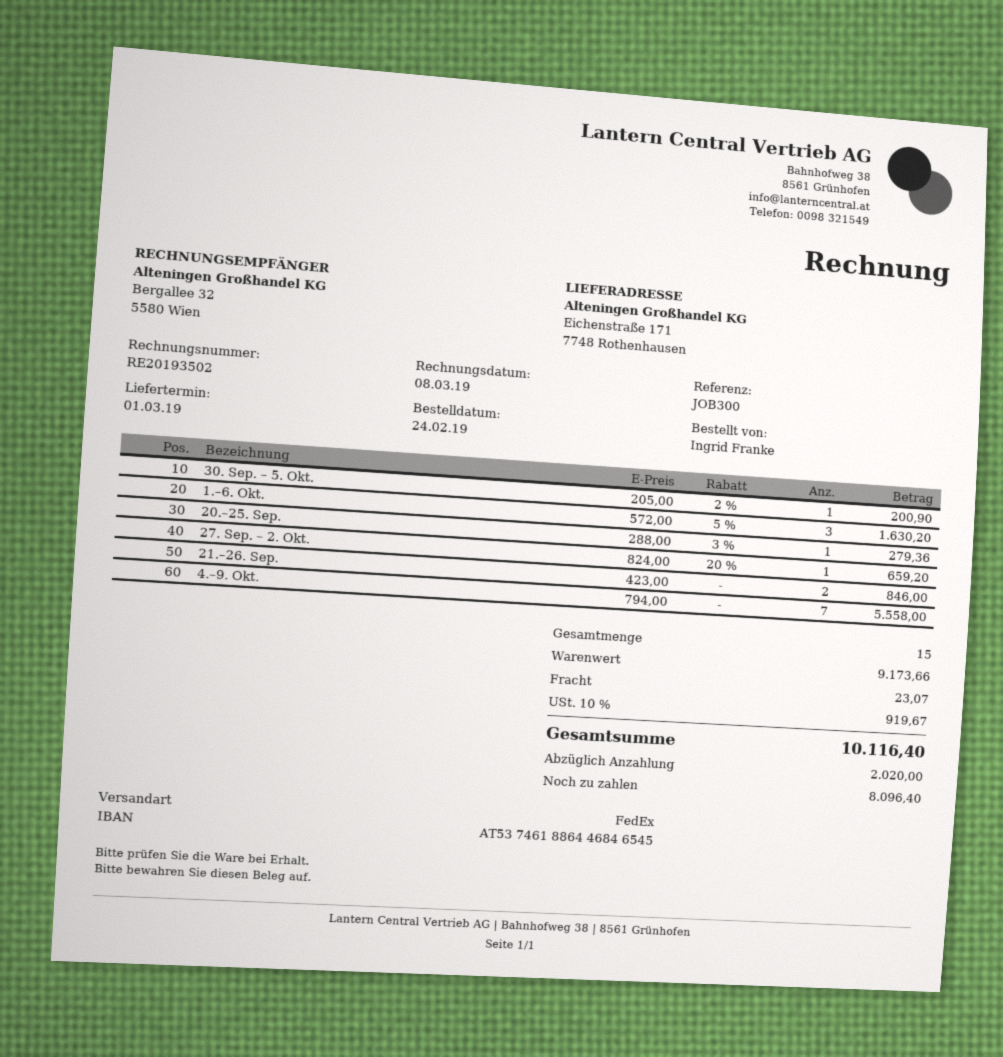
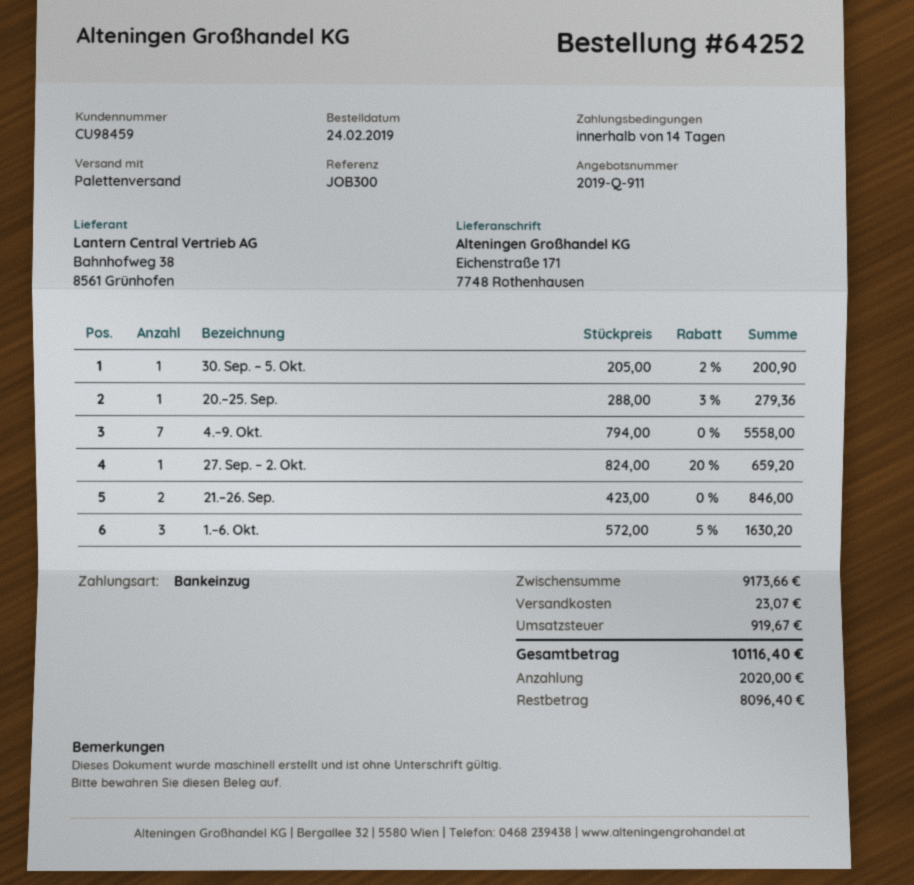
shipping method: FedEx -> pallet freight

